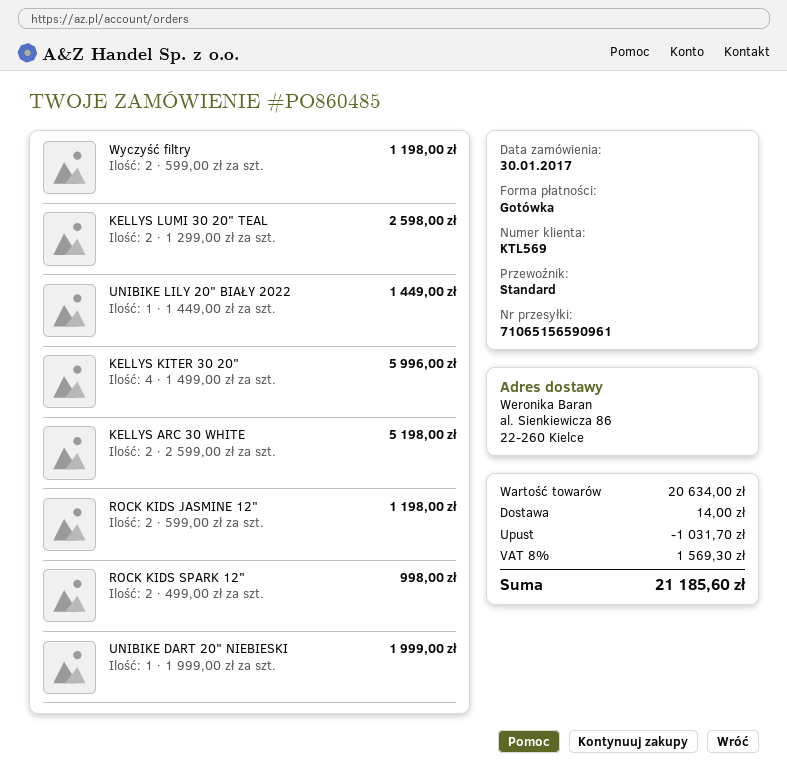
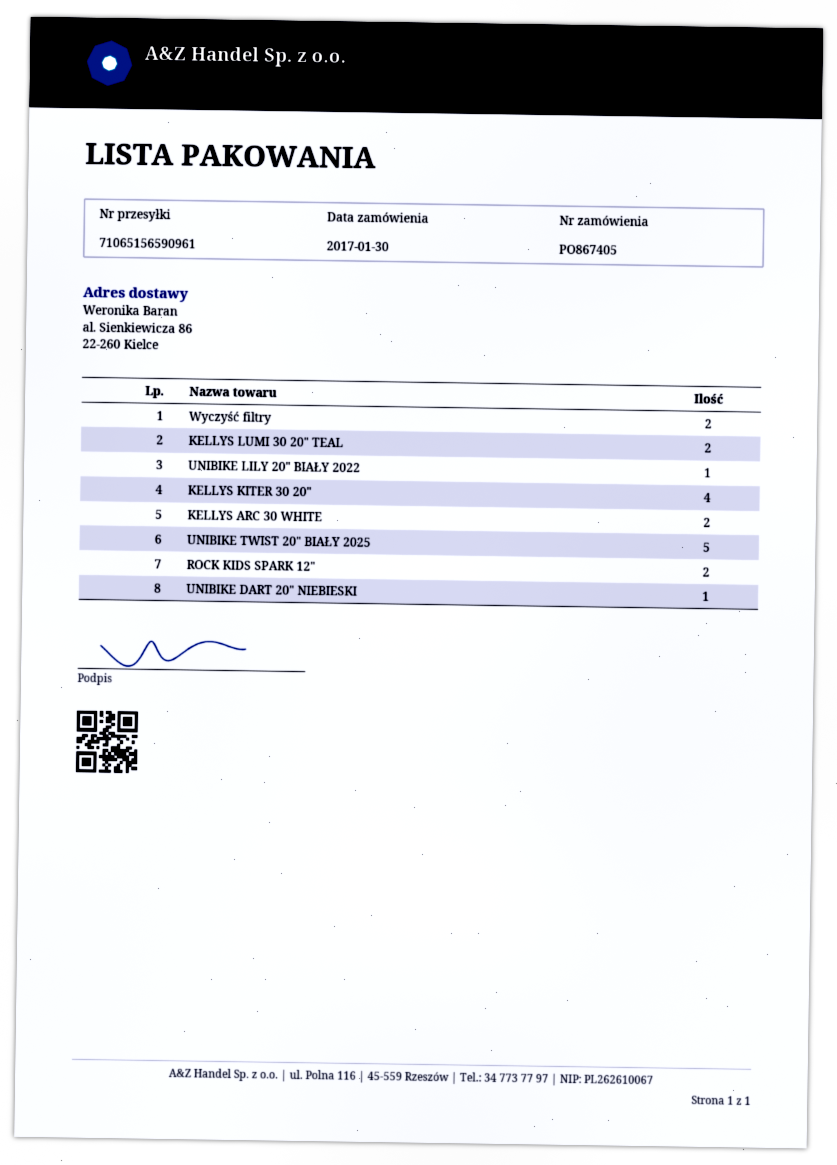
order number: PO860485 -> PO867405
ROCK KIDS JASMINE 12": 2 -> none
UNIBIKE TWIST 20" BIAŁY 2025: none -> 5

